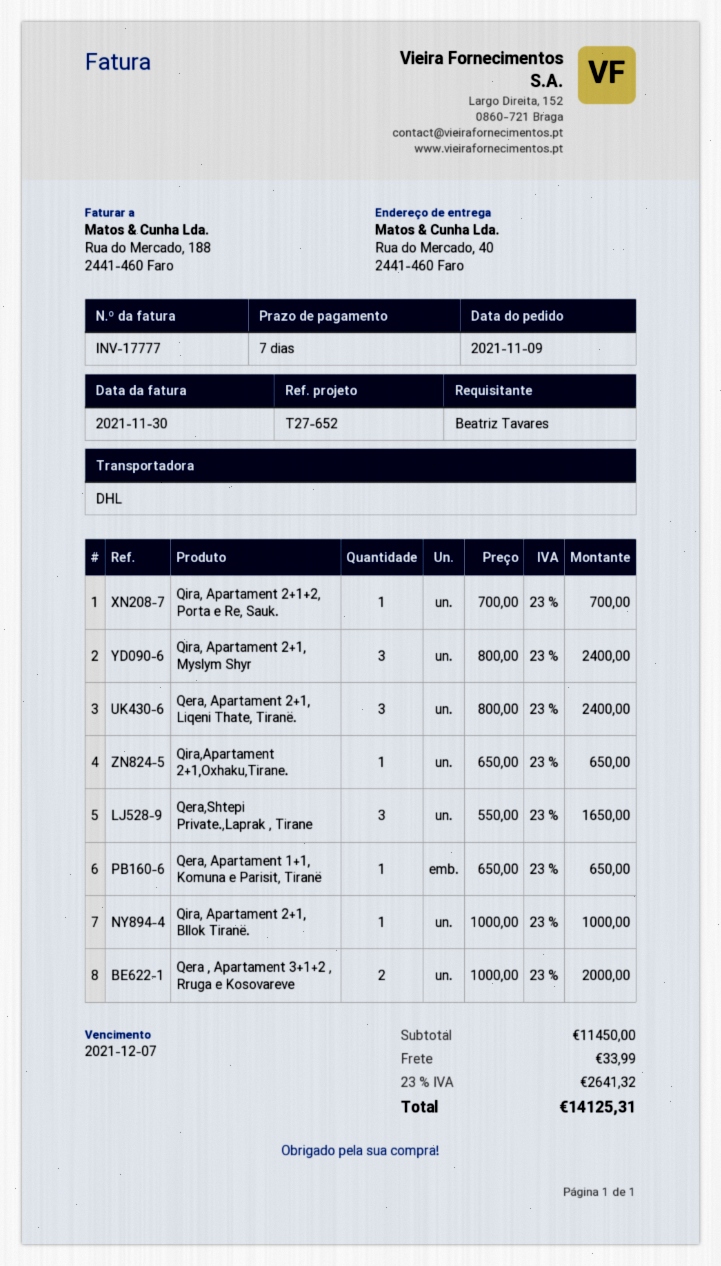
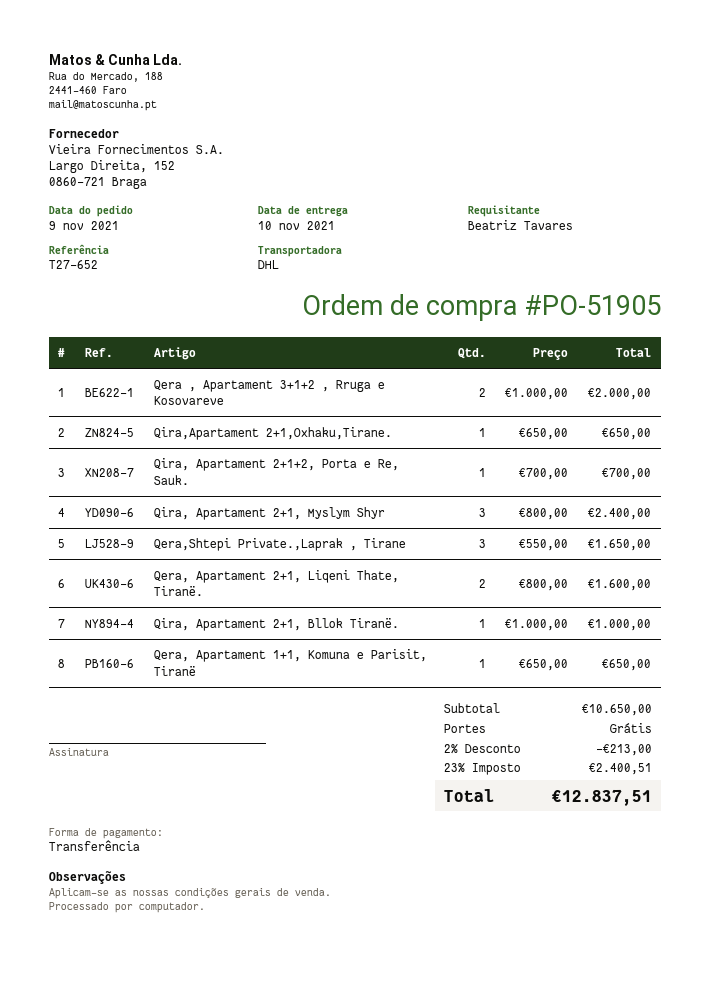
Qera, Apartament 2+1, Liqeni Thate, Tiranë.: 3 x 800.00 = 2400.00 -> 2 x 800.00 = 1600.00
subtotal: 11450.00 -> 10650.00
discount: none -> 2% = 213.00
shipping: 33.99 -> 0.00
tax: 23% = 2641.32 -> 23% = 2400.51
total: 14125.31 -> 12837.51

